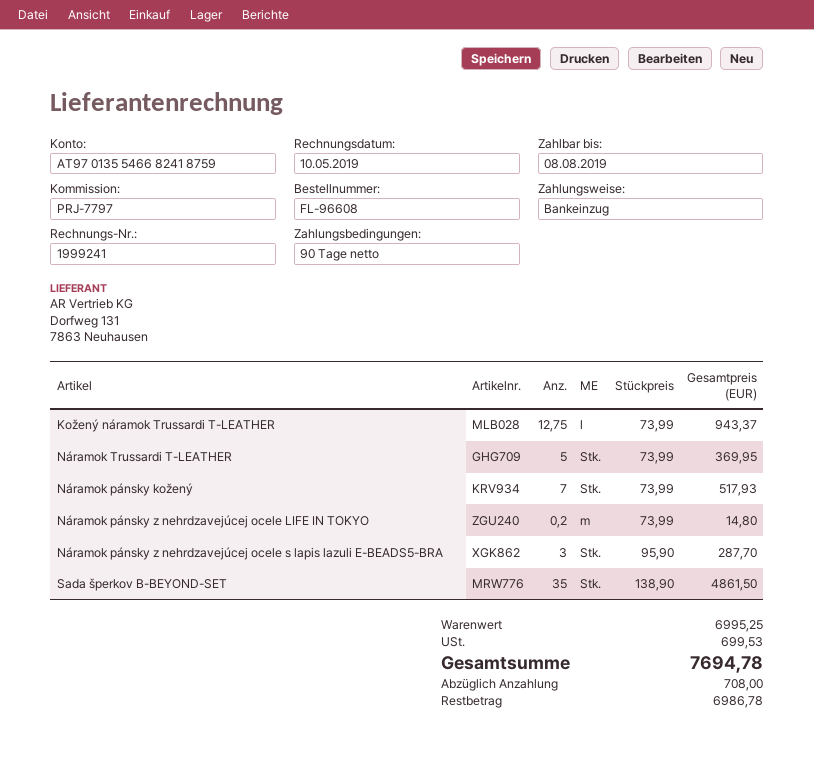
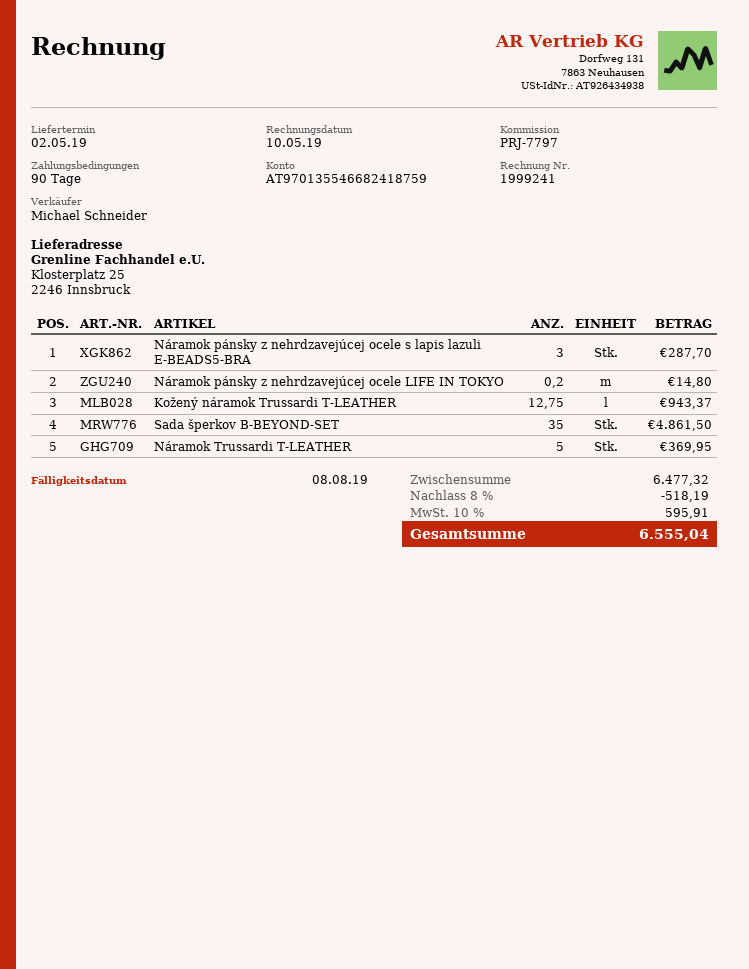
Náramok pánsky kožený: 7 for 517.93 -> none
subtotal: 6995.25 -> 6477.32
discount: none -> 8% = 518.19
tax: 699.53 -> 595.91
total: 7694.78 -> 6555.04

